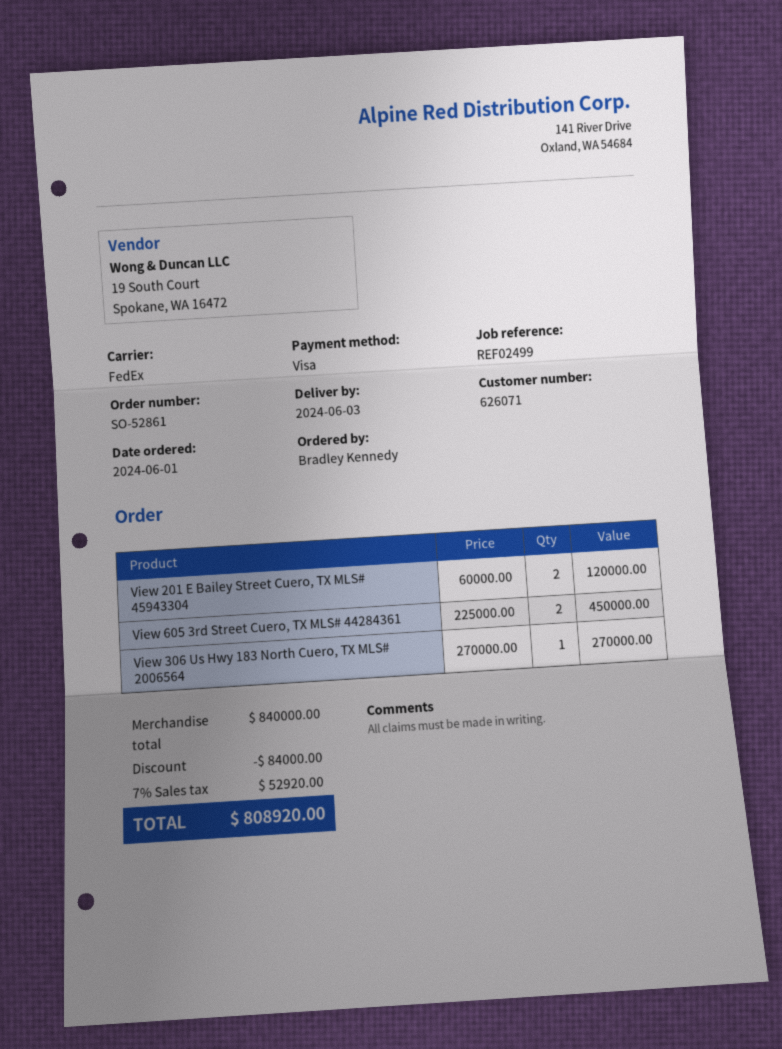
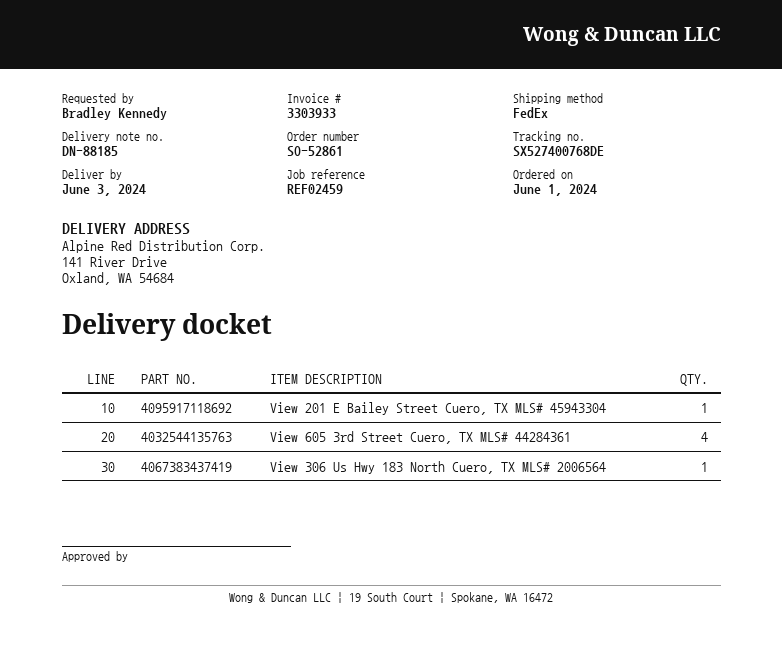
reference: REF02499 -> REF02459
View 201 E Bailey Street Cuero, TX MLS# 45943304: 2 -> 1
View 605 3rd Street Cuero, TX MLS# 44284361: 2 -> 4

